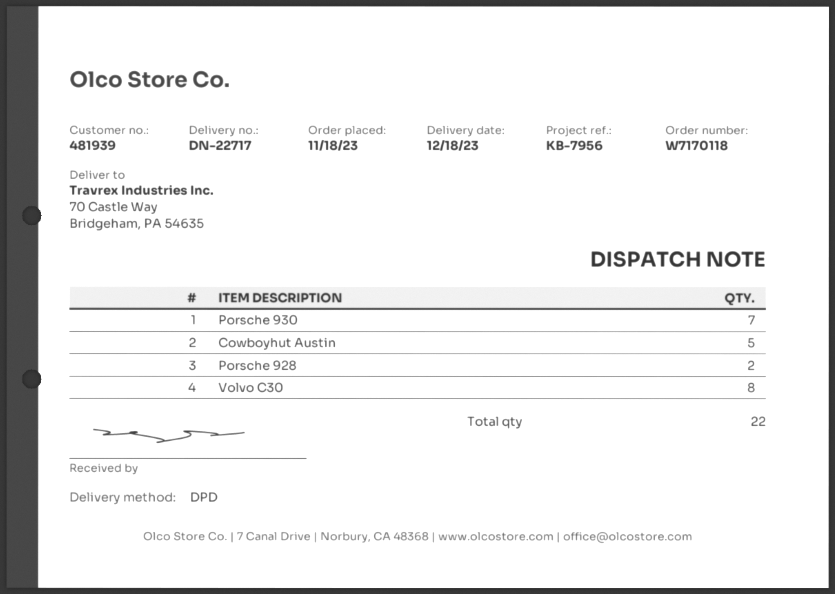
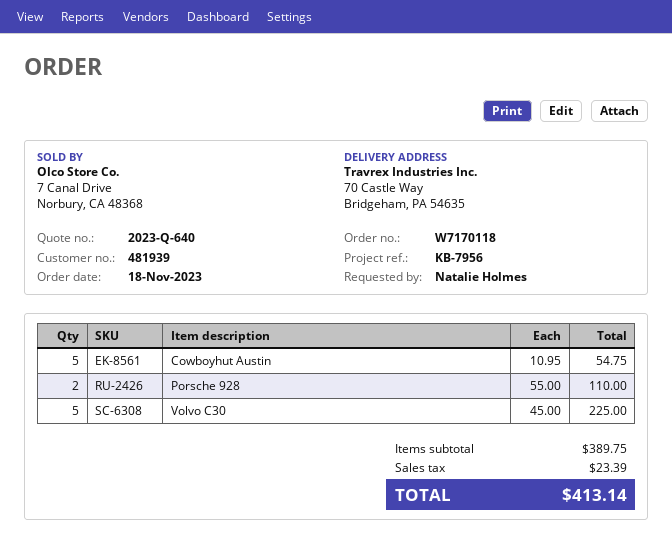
Porsche 930: 7 -> none
Volvo C30: 8 -> 5

